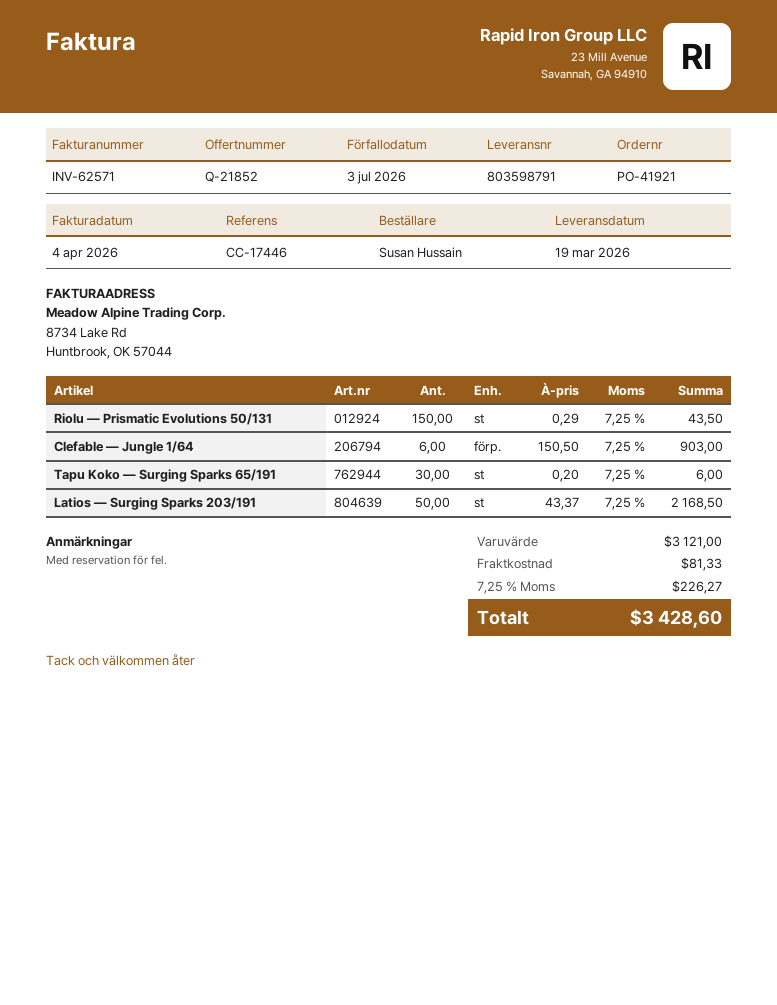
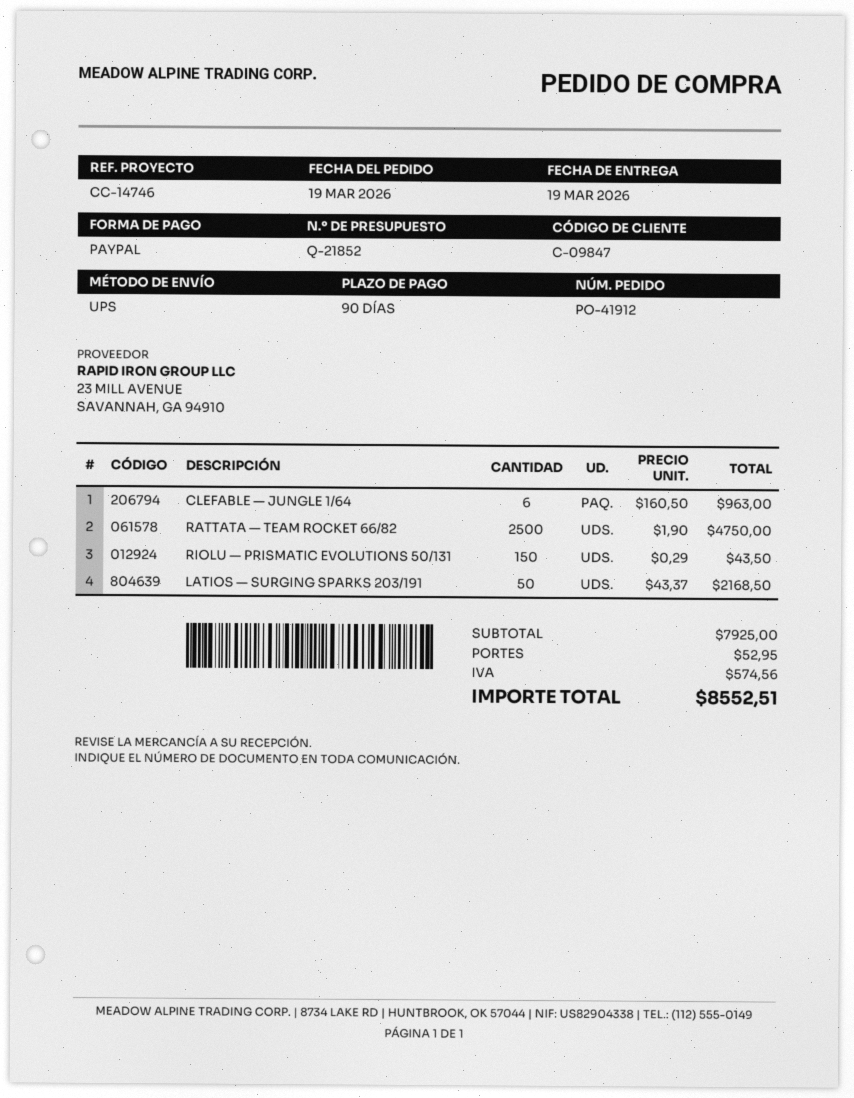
order number: PO-41921 -> PO-41912
reference: CC-17446 -> CC-14746
Clefable — Jungle 1/64: 6 x 150.50 = 903.00 -> 6 x 160.50 = 963.00
Tapu Koko — Surging Sparks 65/191: 30 x 0.20 = 6.00 -> none
RATTATA — TEAM ROCKET 66/82: none -> 2500 x 1.90 = 4750.00
subtotal: 3121.00 -> 7925.00
shipping: 81.33 -> 52.95
tax: 226.27 -> 574.56
total: 3428.60 -> 8552.51

